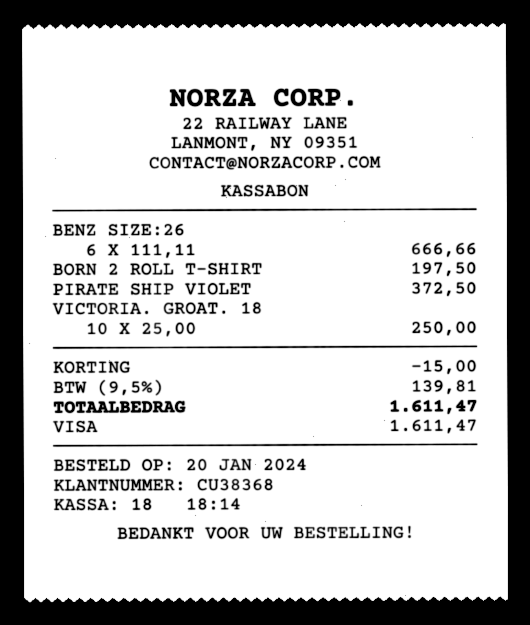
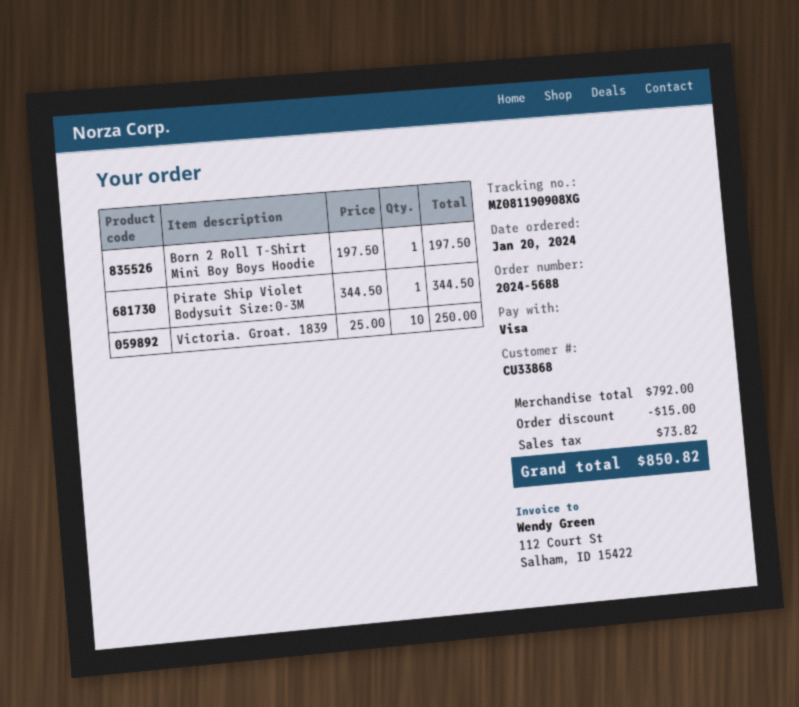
customer number: CU38368 -> CU33868
BENZ SIZE:26: 6 x 111.11 = 666.66 -> none
PIRATE SHIP VIOLET: 1 x 372.50 = 372.50 -> 1 x 344.50 = 344.50
tax: 139.81 -> 73.82
total: 1611.47 -> 850.82

